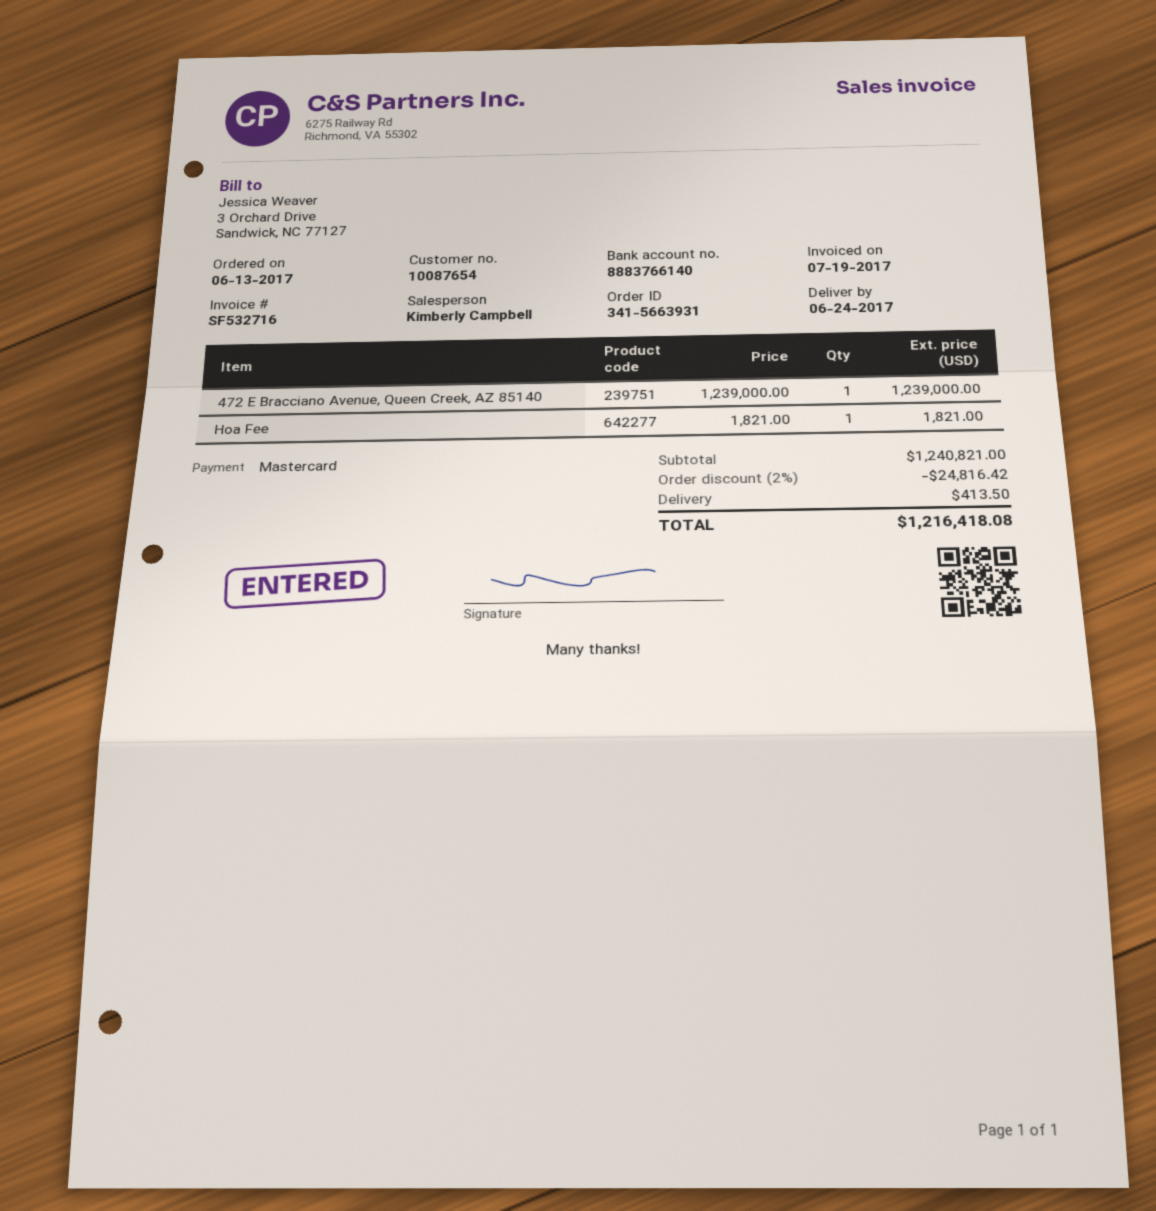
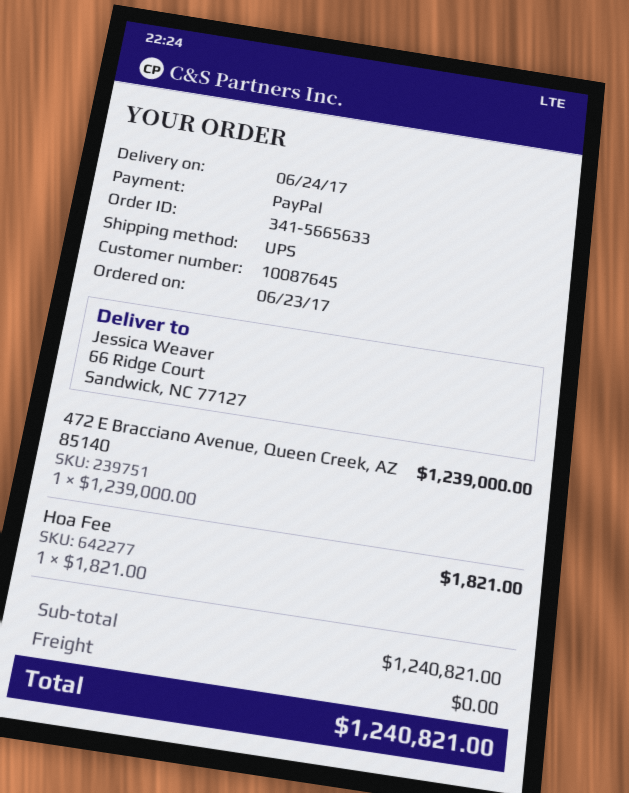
order number: 341-5663931 -> 341-5665633
order date: 2017-06-13 -> 2017-06-23
customer number: 10087654 -> 10087645
payment method: Mastercard -> PayPal
discount: 2% = 24816.42 -> none
shipping: 413.50 -> 0.00
total: 1216418.08 -> 1240821.00

